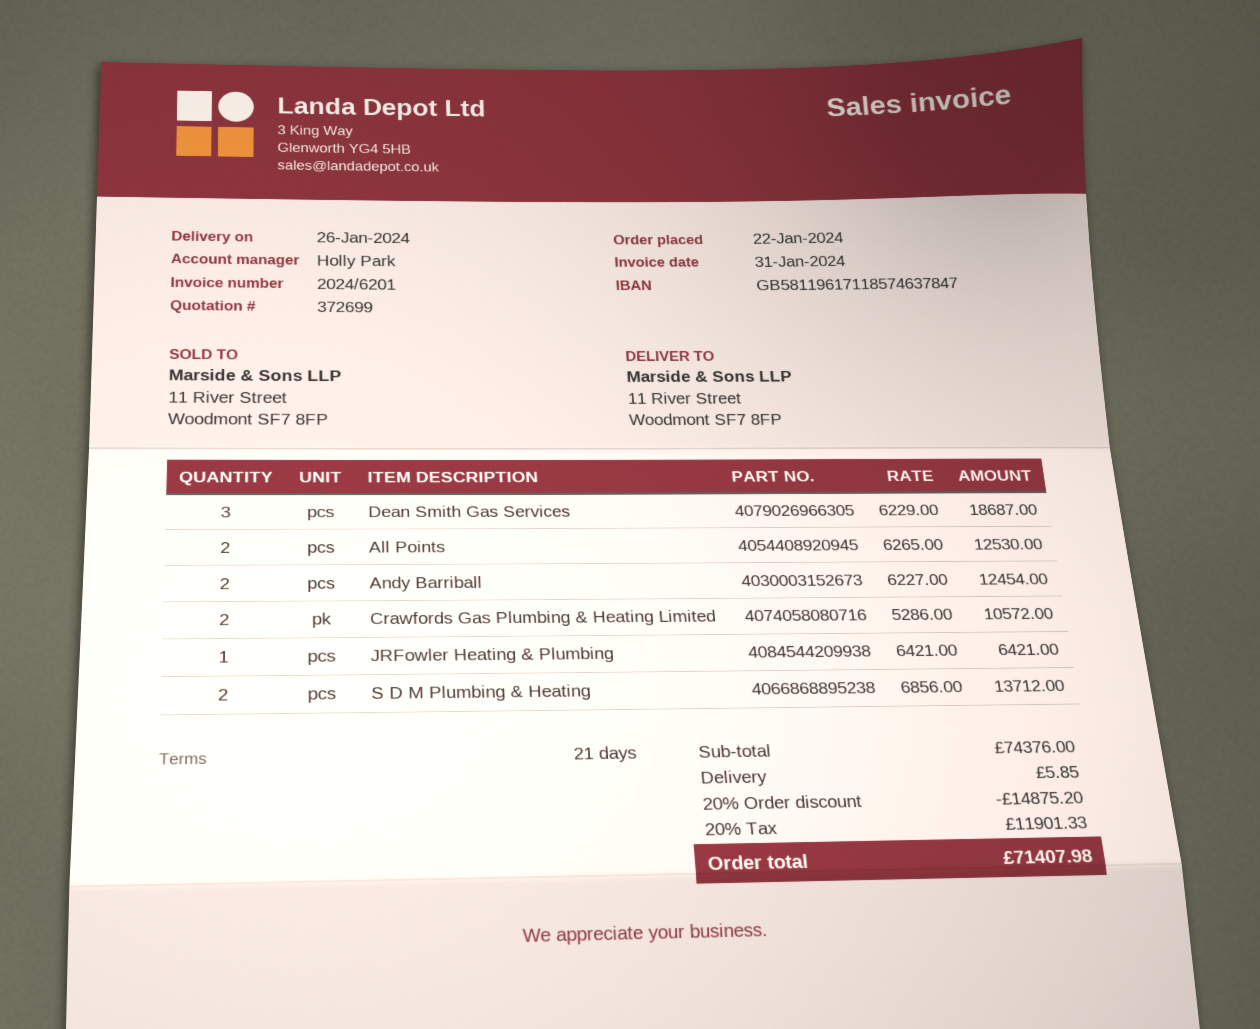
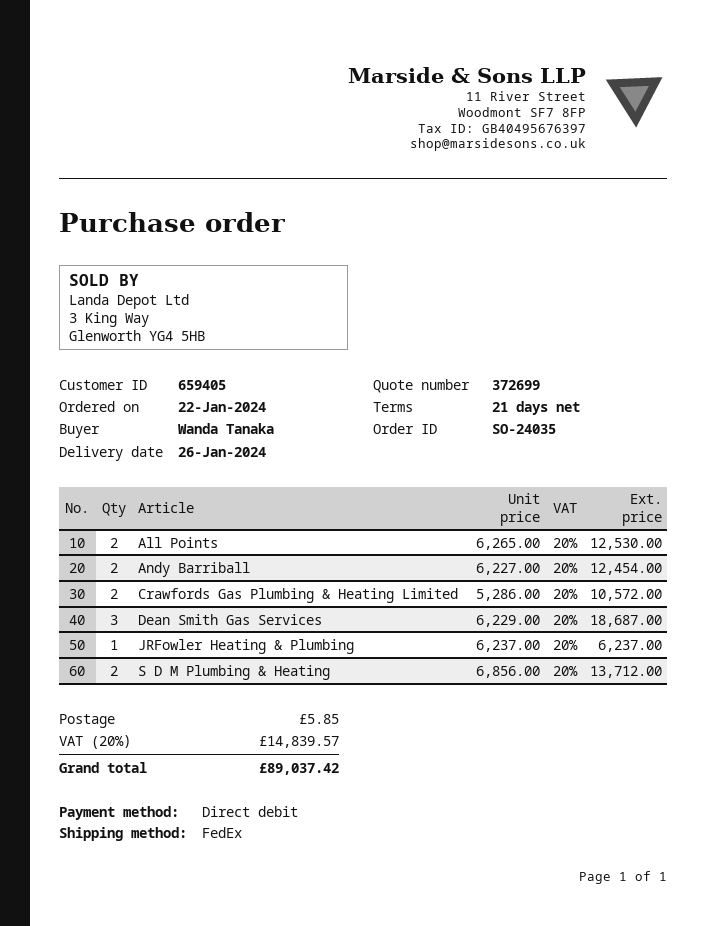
JRFowler Heating & Plumbing: 1 x 6421.00 = 6421.00 -> 1 x 6237.00 = 6237.00
discount: 20% = 14875.20 -> none
tax: 20% = 11901.33 -> 20% = 14839.57
total: 71407.98 -> 89037.42

